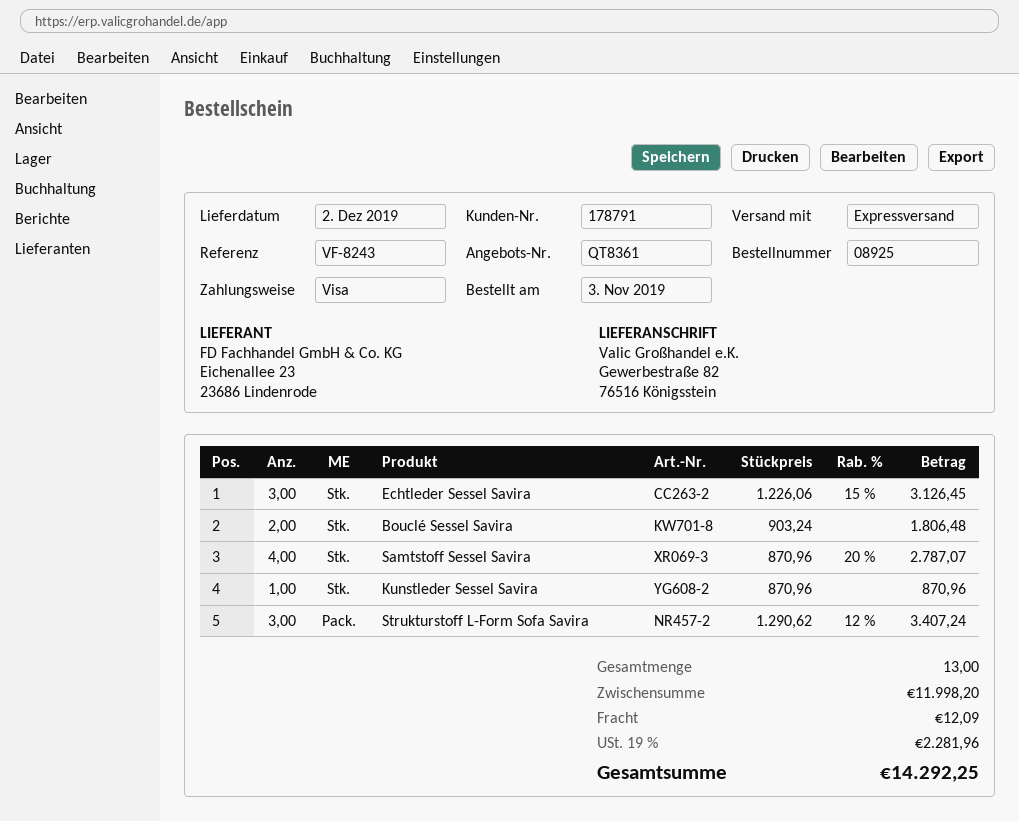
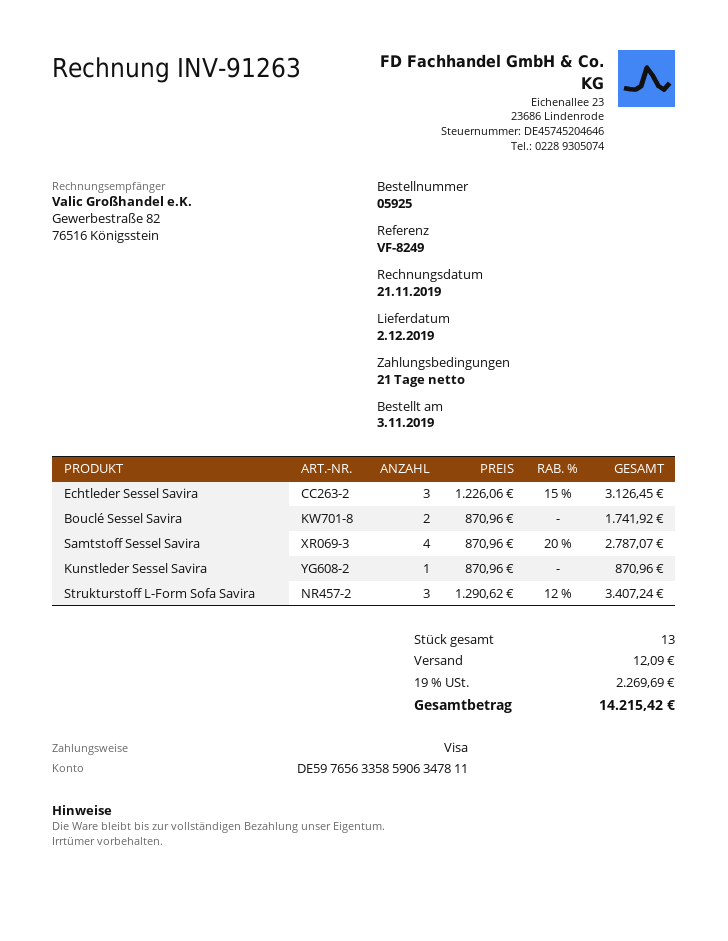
order number: 08925 -> 05925
reference: VF-8243 -> VF-8249
Bouclé Sessel Savira: 2 x 903.24 = 1806.48 -> 2 x 870.96 = 1741.92
tax: 19% = 2281.96 -> 19% = 2269.69
total: 14292.25 -> 14215.42

